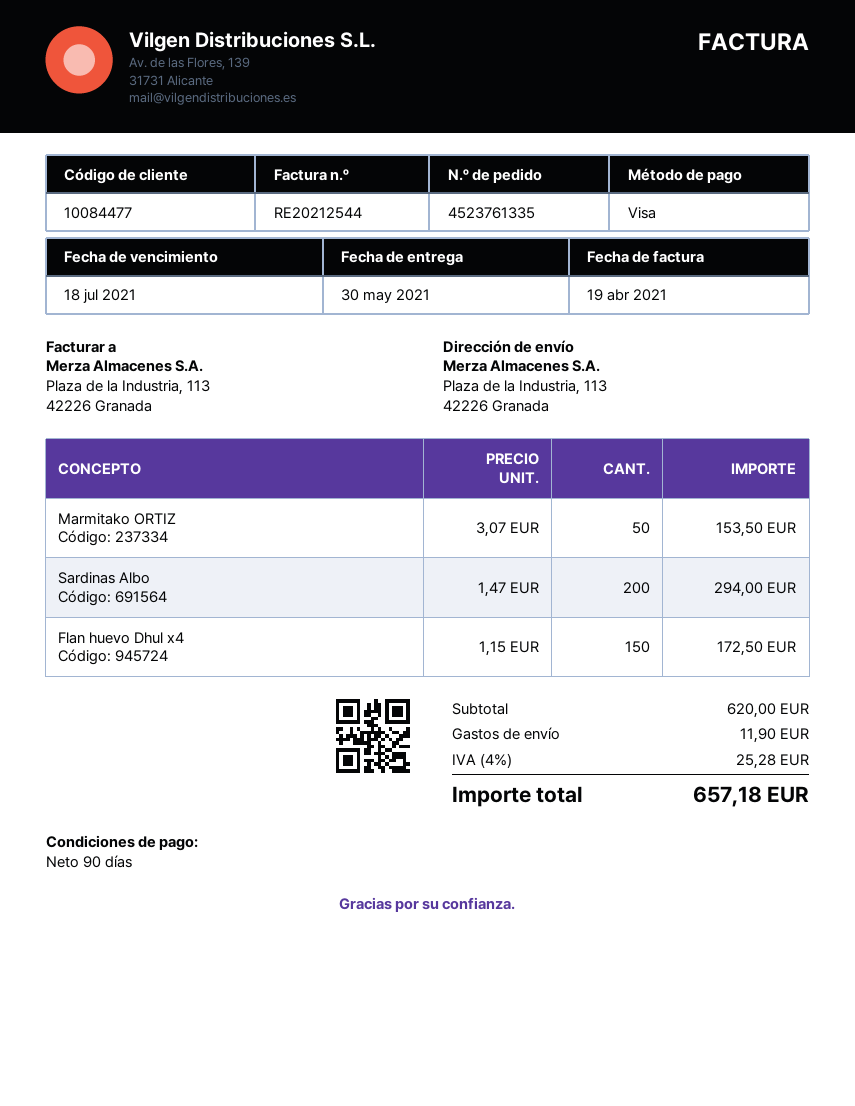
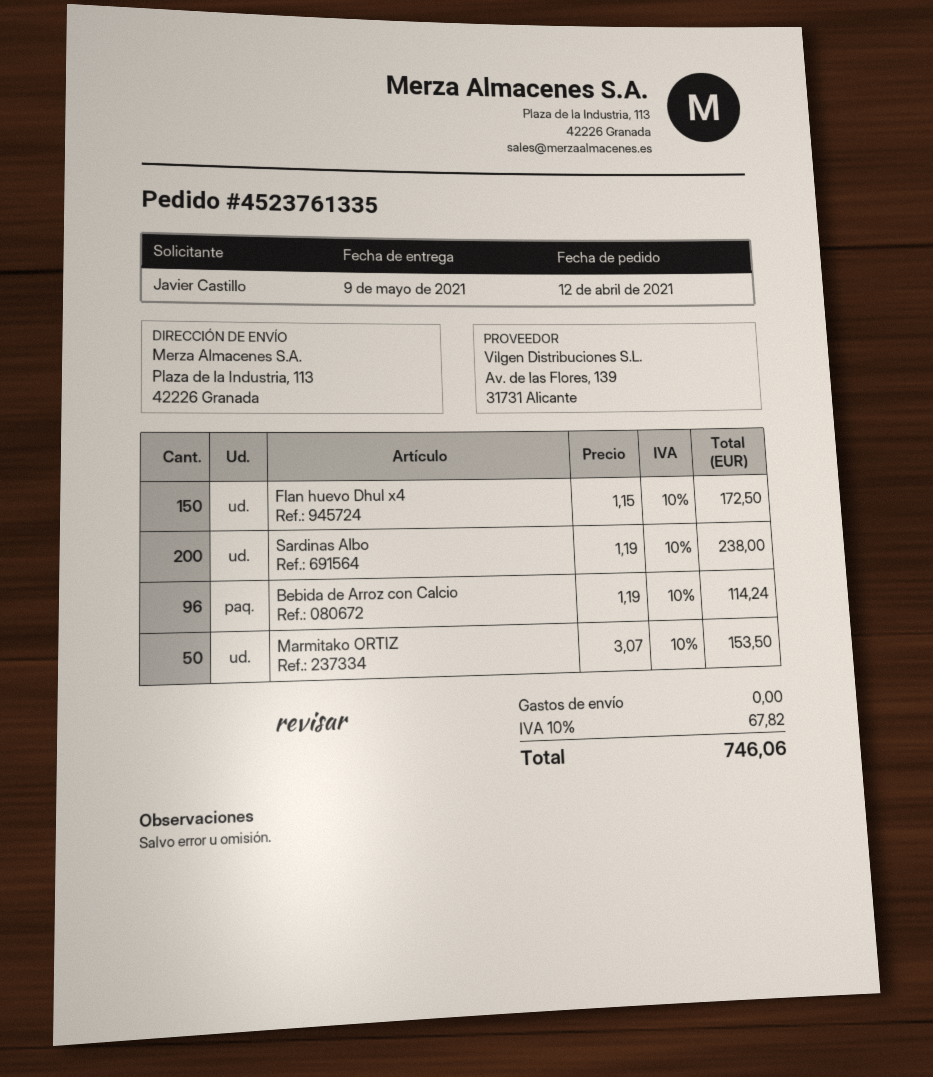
delivery date: 2021-05-30 -> 2021-05-09
Sardinas Albo: 200 x 1.47 = 294.00 -> 200 x 1.19 = 238.00
Bebida de Arroz con Calcio: none -> 96 x 1.19 = 114.24
shipping: 11.90 -> 0.00
tax: 4% = 25.28 -> 10% = 67.82
total: 657.18 -> 746.06

